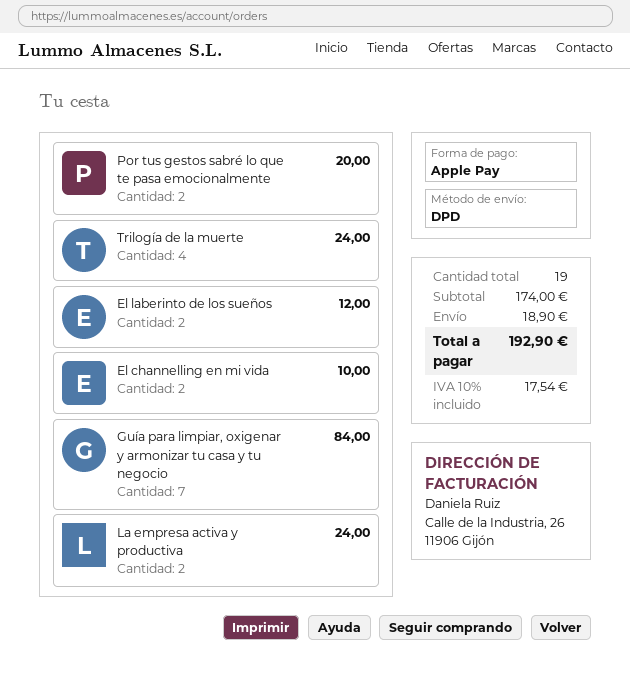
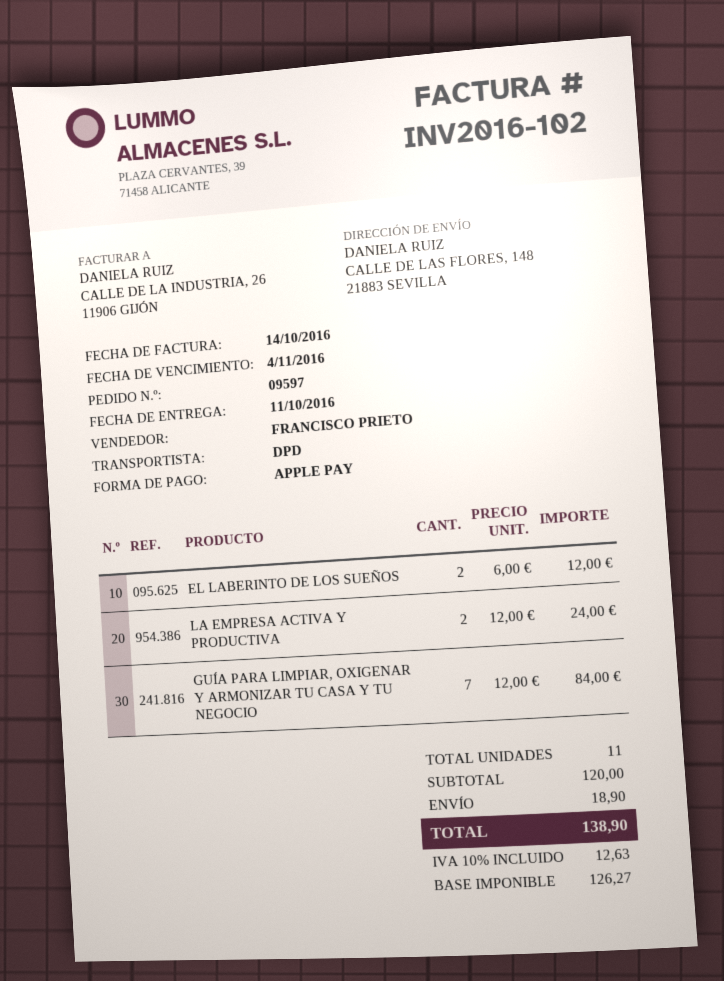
Por tus gestos sabré lo que te pasa emocionalmente: 2 for 20.00 -> none
Trilogía de la muerte: 4 for 24.00 -> none
El channelling en mi vida: 2 for 10.00 -> none
total quantity: 19 -> 11
subtotal: 174.00 -> 120.00
tax: 10% = 17.54 -> 10% = 12.63
total: 192.90 -> 138.90

